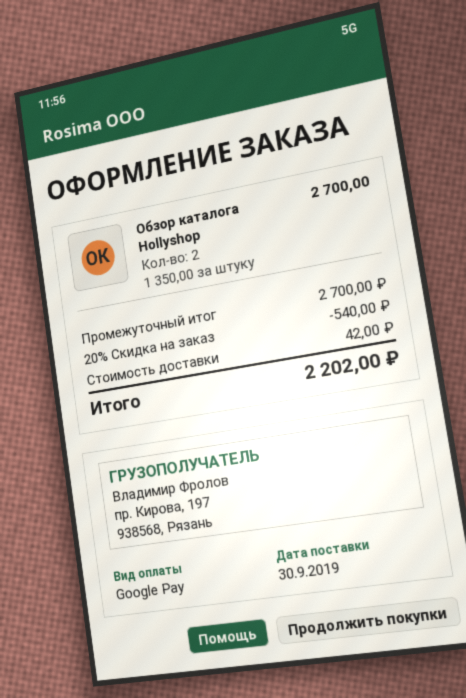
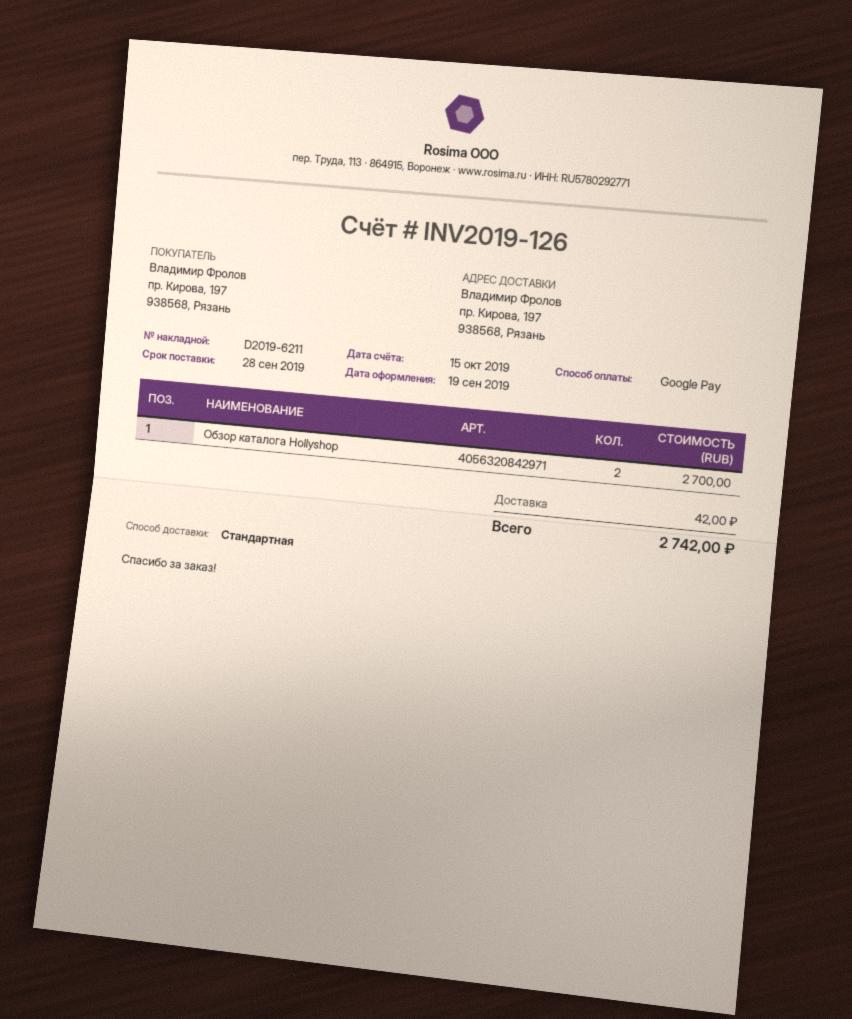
delivery date: 2019-09-30 -> 2019-09-28
discount: 20% = 540.00 -> none
total: 2202.00 -> 2742.00

